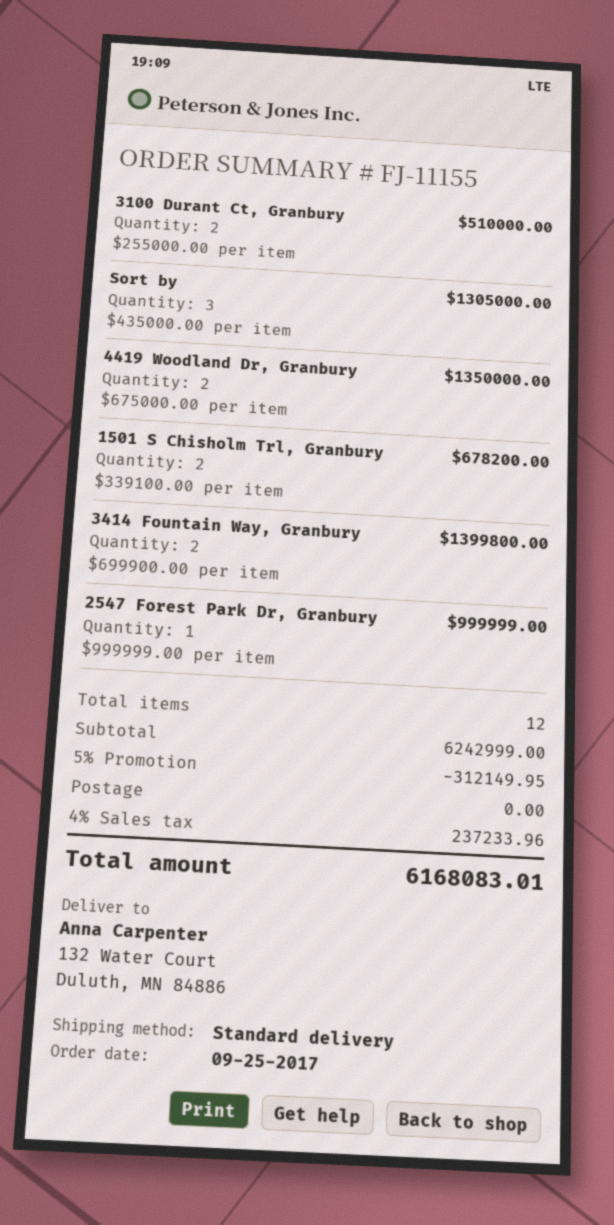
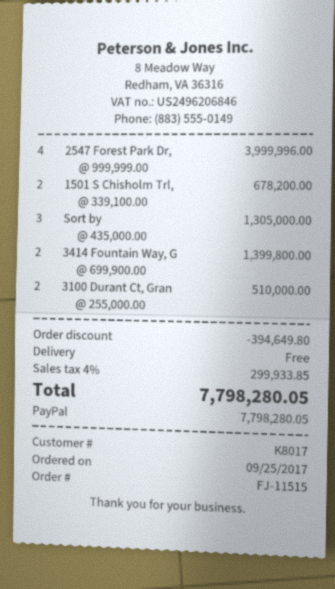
order number: FJ-11155 -> FJ-11515
4419 Woodland Dr, Granbury: 2 x 675000.00 = 1350000.00 -> none
2547 Forest Park Dr, Granbury: 1 x 999999.00 = 999999.00 -> 4 x 999999.00 = 3999996.00
discount: 312149.95 -> 394649.80
tax: 4% = 237233.96 -> 4% = 299933.85
total: 6168083.01 -> 7798280.05

